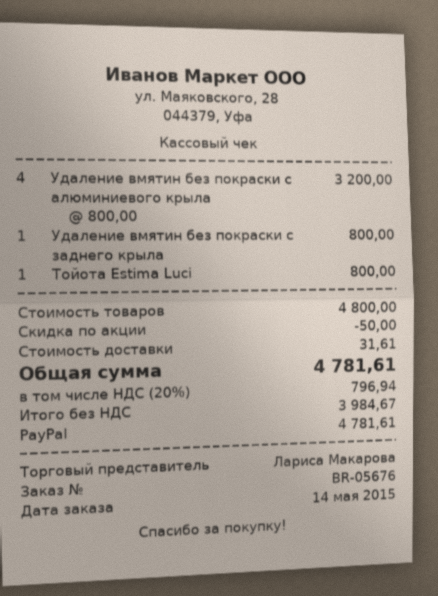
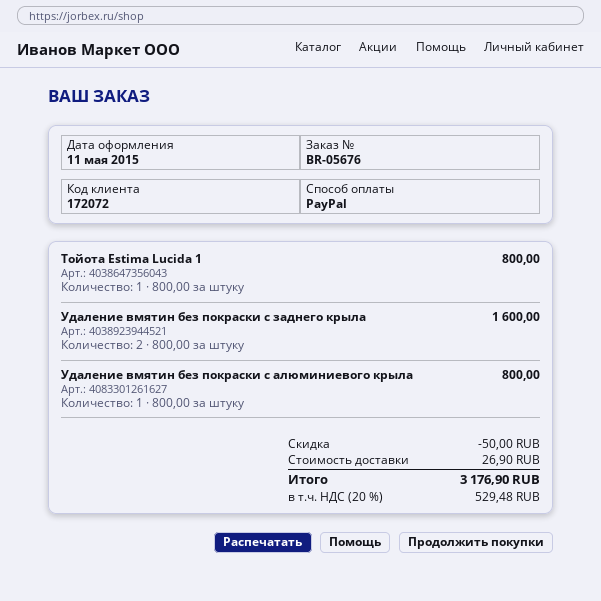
order date: 2015-05-14 -> 2015-05-11
Удаление вмятин без покраски с алюминиевого крыла: 4 x 800.00 = 3200.00 -> 1 x 800.00 = 800.00
Удаление вмятин без покраски с заднего крыла: 1 x 800.00 = 800.00 -> 2 x 800.00 = 1600.00
shipping: 31.61 -> 26.90
tax: 20% = 796.94 -> 20% = 529.48
total: 4781.61 -> 3176.90

